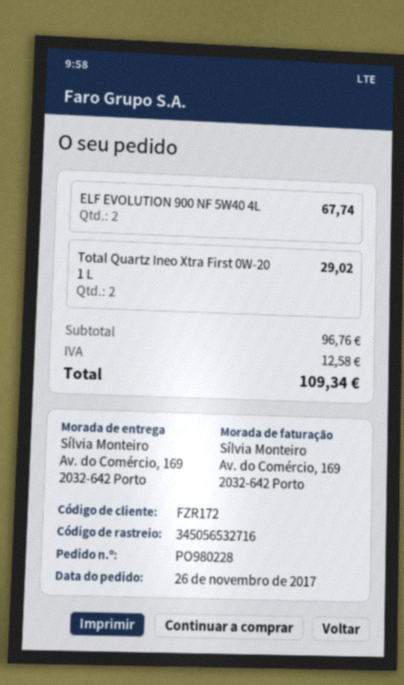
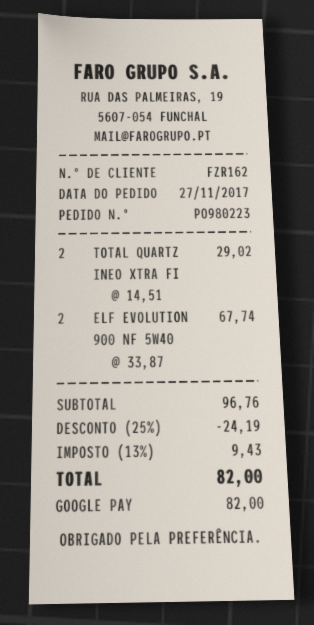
order number: PO980228 -> PO980223
order date: 2017-11-26 -> 2017-11-27
customer number: FZR172 -> FZR162
discount: none -> 25% = 24.19
tax: 12.58 -> 9.43
total: 109.34 -> 82.00

